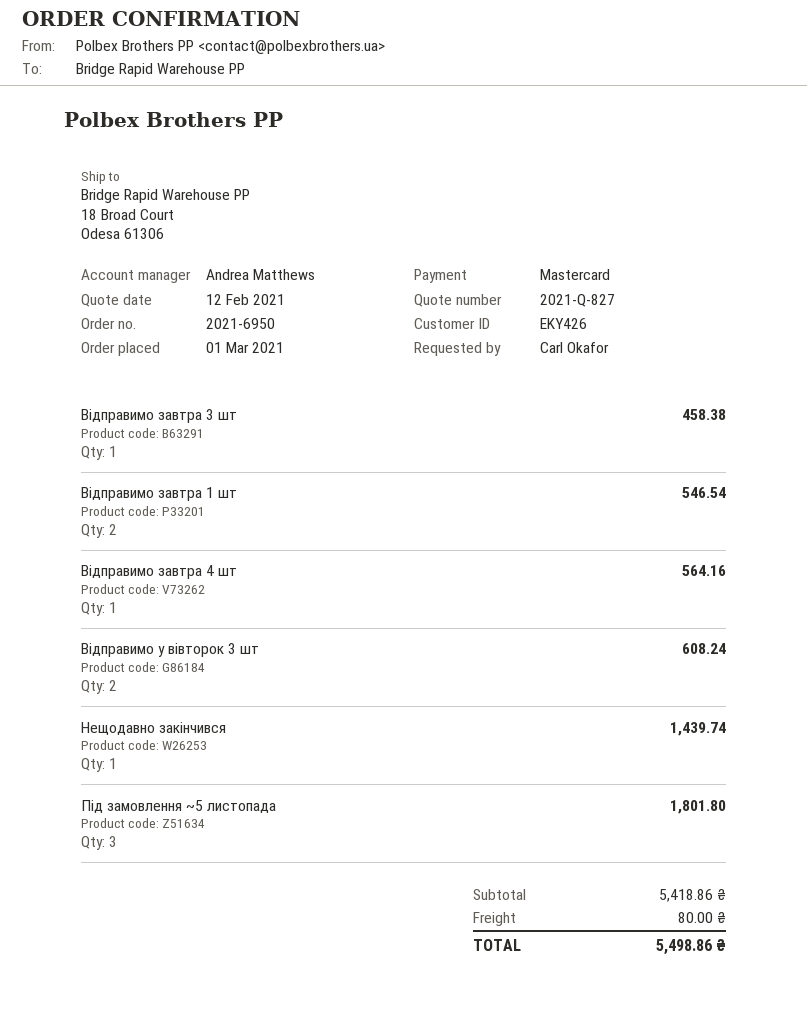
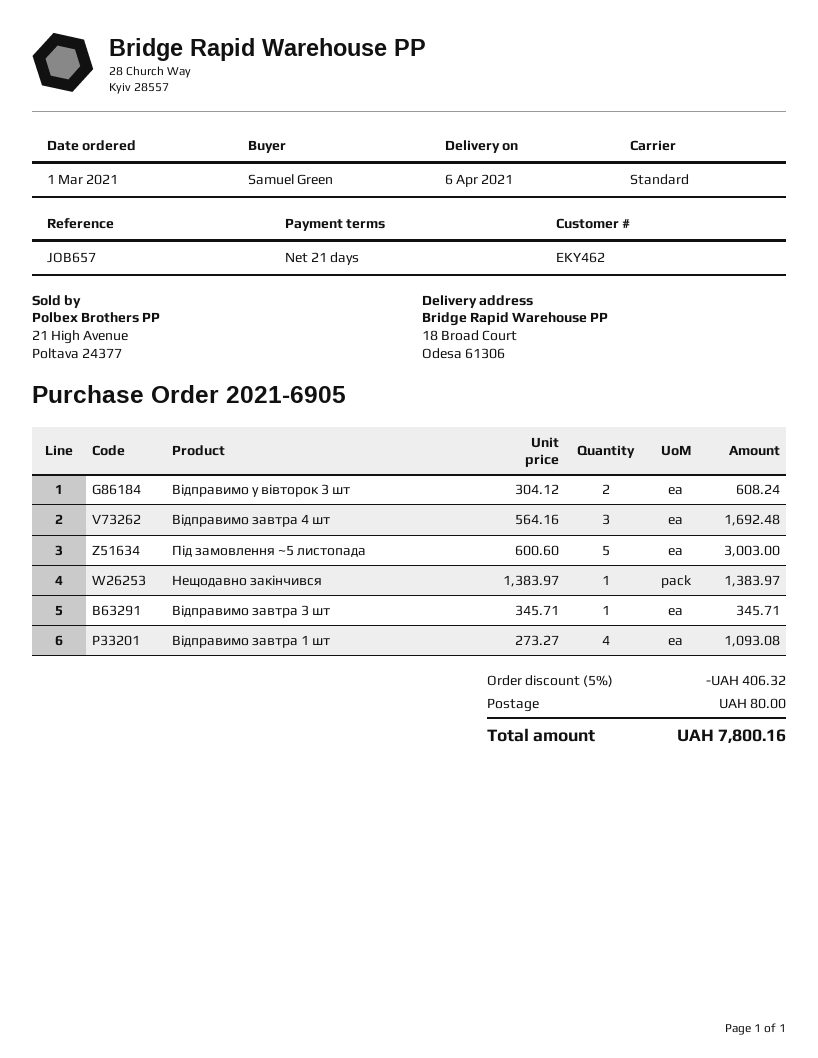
order number: 2021-6950 -> 2021-6905
customer number: EKY426 -> EKY462
ordered by: Carl Okafor -> Samuel Green
Відправимо завтра 3 шт: 1 for 458.38 -> 1 for 345.71
Відправимо завтра 1 шт: 2 for 546.54 -> 4 for 1093.08
Відправимо завтра 4 шт: 1 for 564.16 -> 3 for 1692.48
Нещодавно закінчився: 1 for 1439.74 -> 1 for 1383.97
Під замовлення ~5 листопада: 3 for 1801.80 -> 5 for 3003.00
discount: none -> 5% = 406.32
total: 5498.86 -> 7800.16

